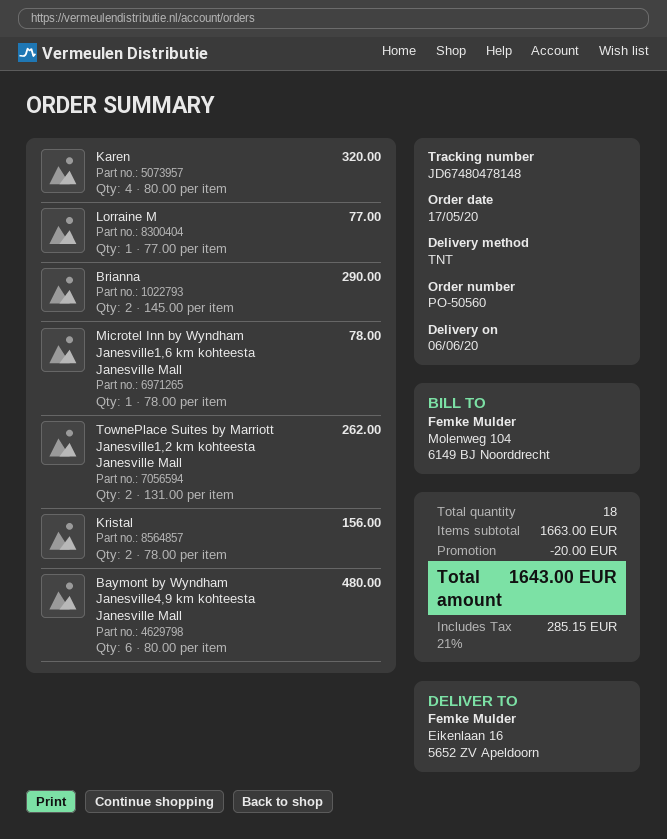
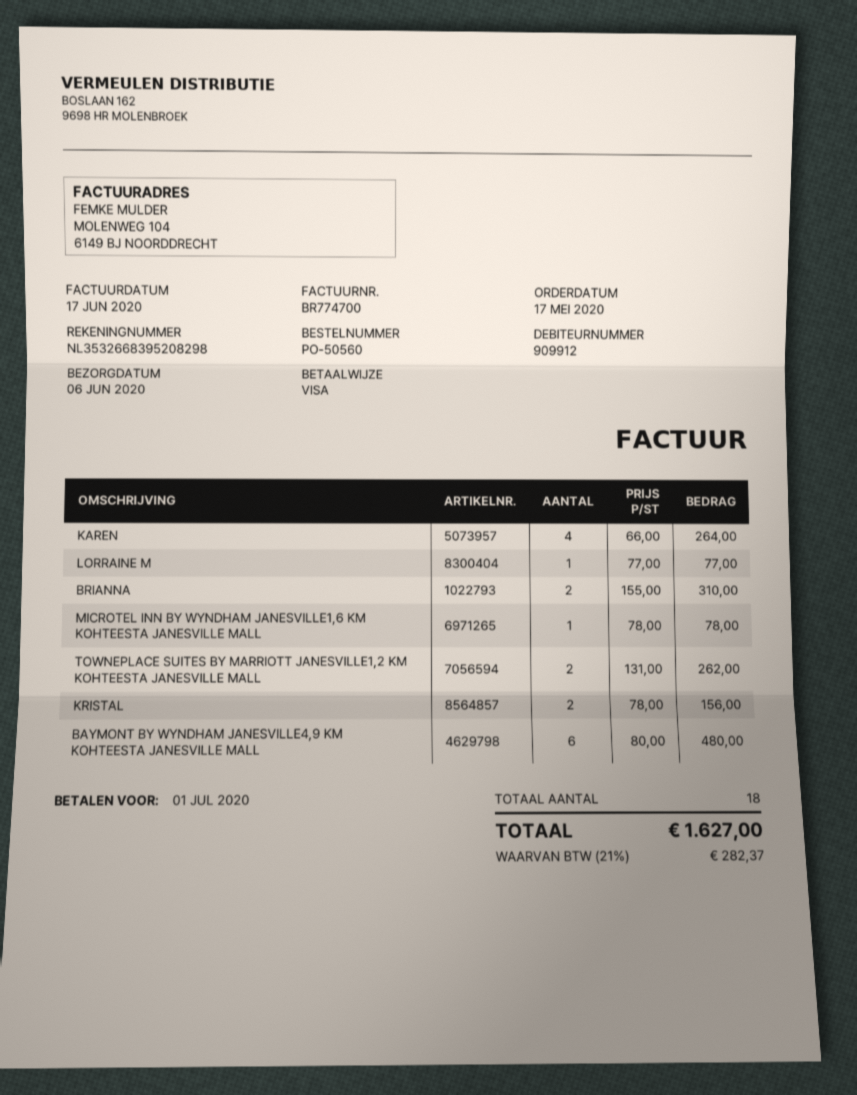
Karen: 4 x 80.00 = 320.00 -> 4 x 66.00 = 264.00
Brianna: 2 x 145.00 = 290.00 -> 2 x 155.00 = 310.00
discount: 20.00 -> none
tax: 21% = 285.15 -> 21% = 282.37
total: 1643.00 -> 1627.00

